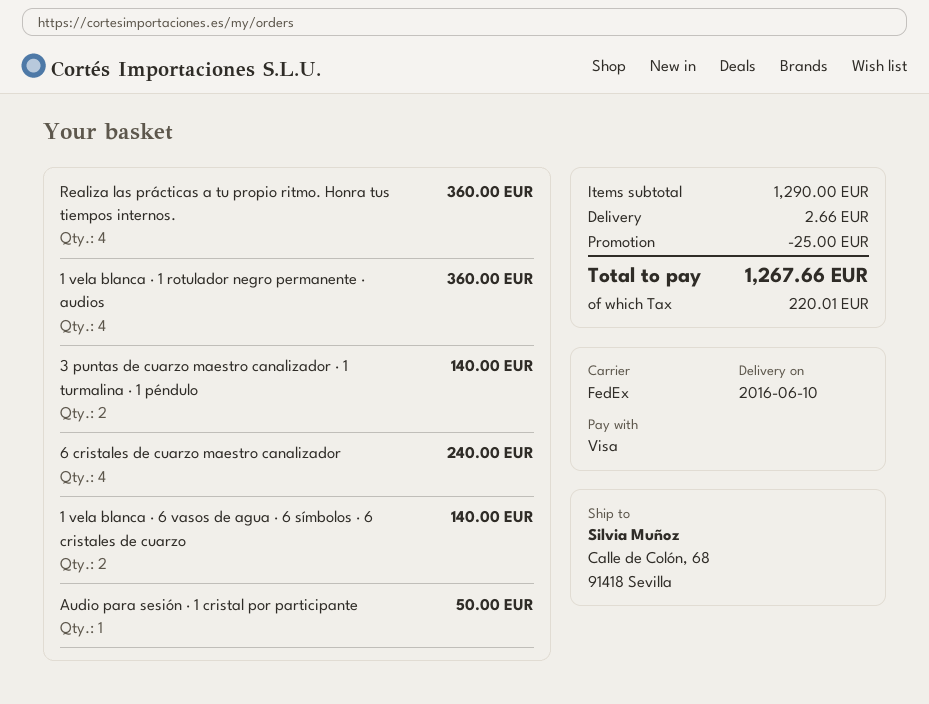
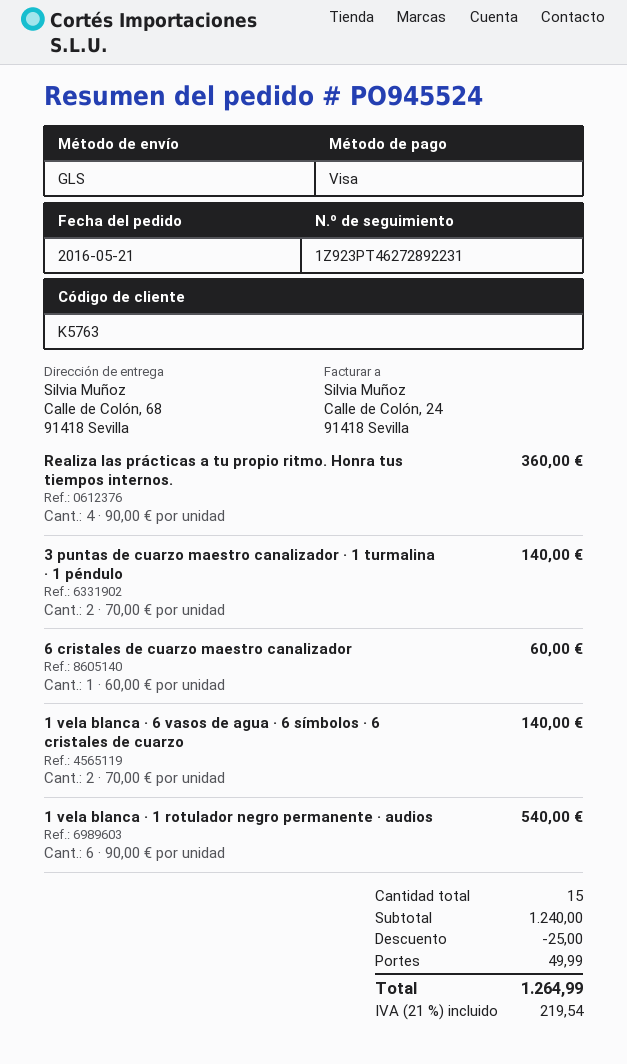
shipping method: FedEx -> GLS
1 vela blanca · 1 rotulador negro permanente · audios: 4 for 360.00 -> 6 for 540.00
6 cristales de cuarzo maestro canalizador: 4 for 240.00 -> 1 for 60.00
Audio para sesión · 1 cristal por participante: 1 for 50.00 -> none
subtotal: 1290.00 -> 1240.00
shipping: 2.66 -> 49.99
tax: 220.01 -> 219.54
total: 1267.66 -> 1264.99

